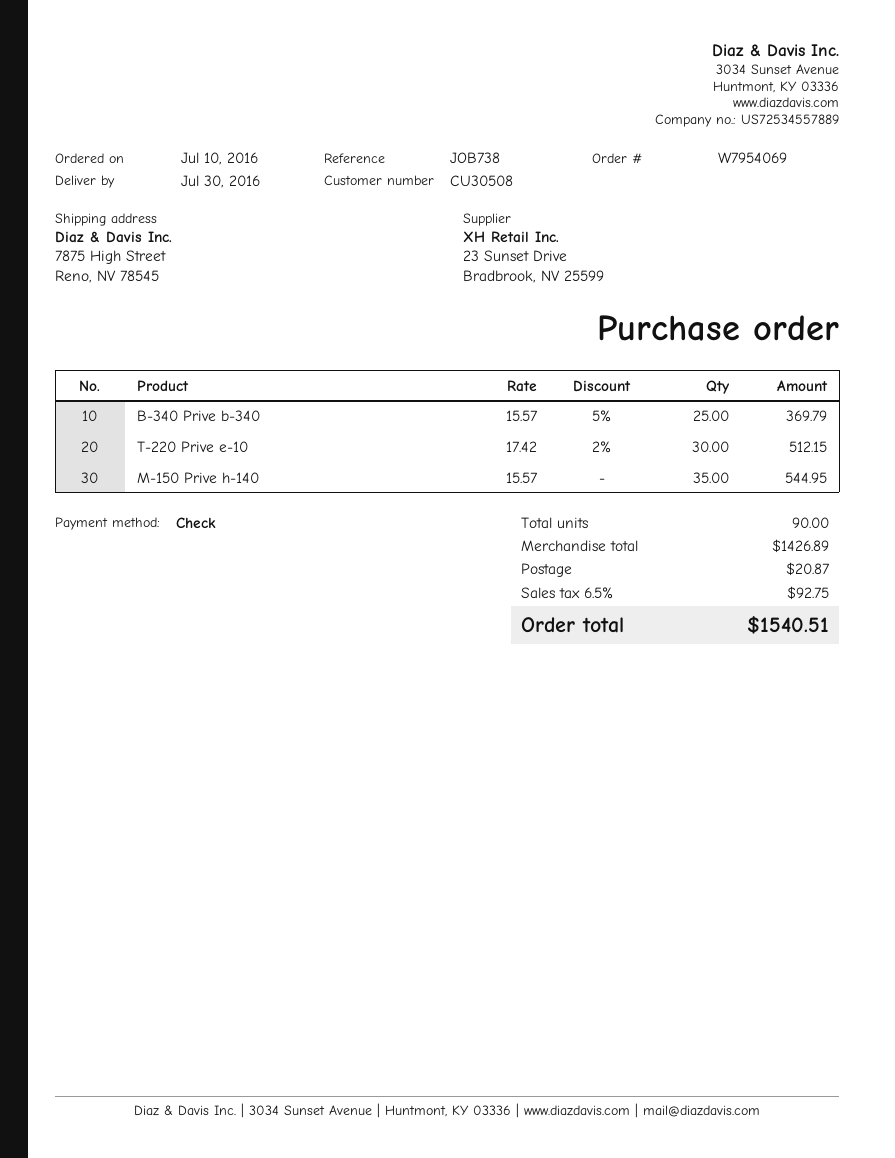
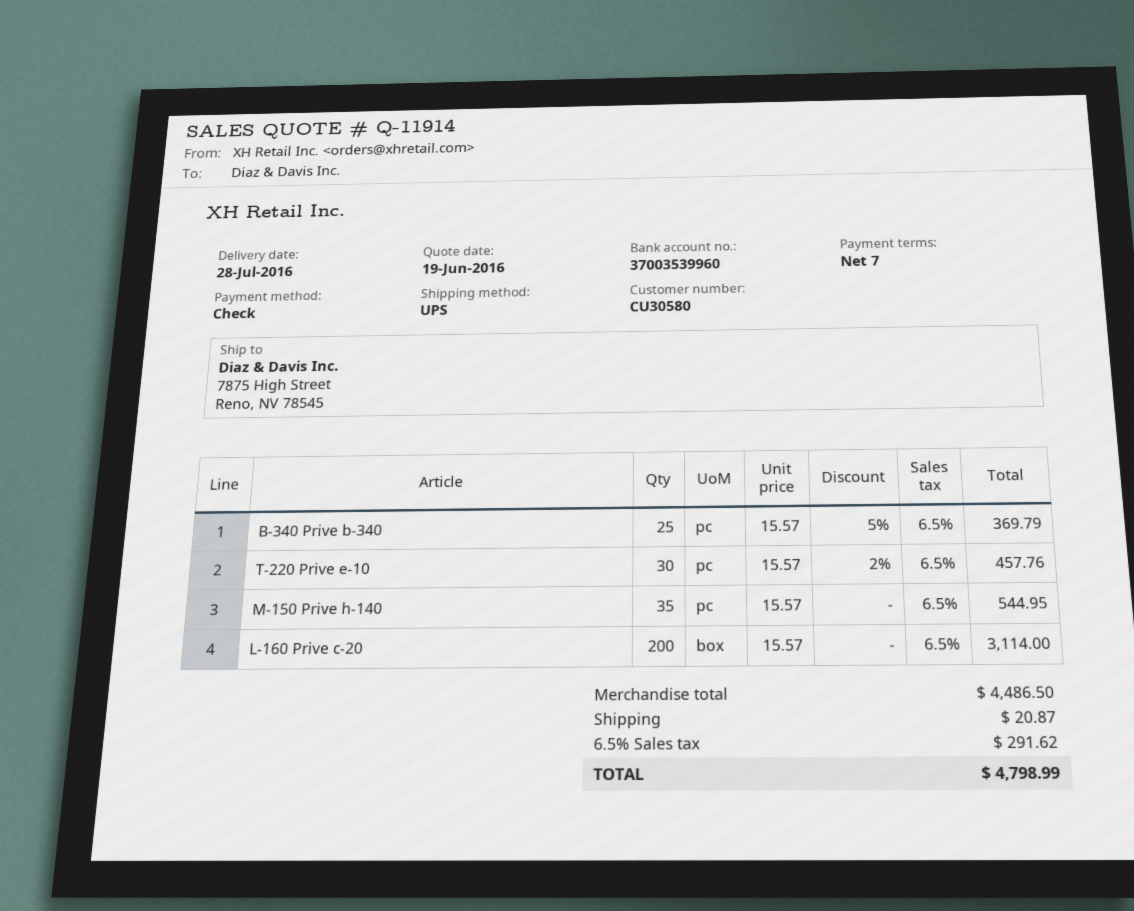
delivery date: 2016-07-30 -> 2016-07-28
customer number: CU30508 -> CU30580
T-220 Prive e-10: 30 x 17.42 - 2% = 512.15 -> 30 x 15.57 - 2% = 457.76
L-160 Prive c-20: none -> 200 x 15.57 = 3114.00
subtotal: 1426.89 -> 4486.50
tax: 6.5% = 92.75 -> 6.5% = 291.62
total: 1540.51 -> 4798.99

